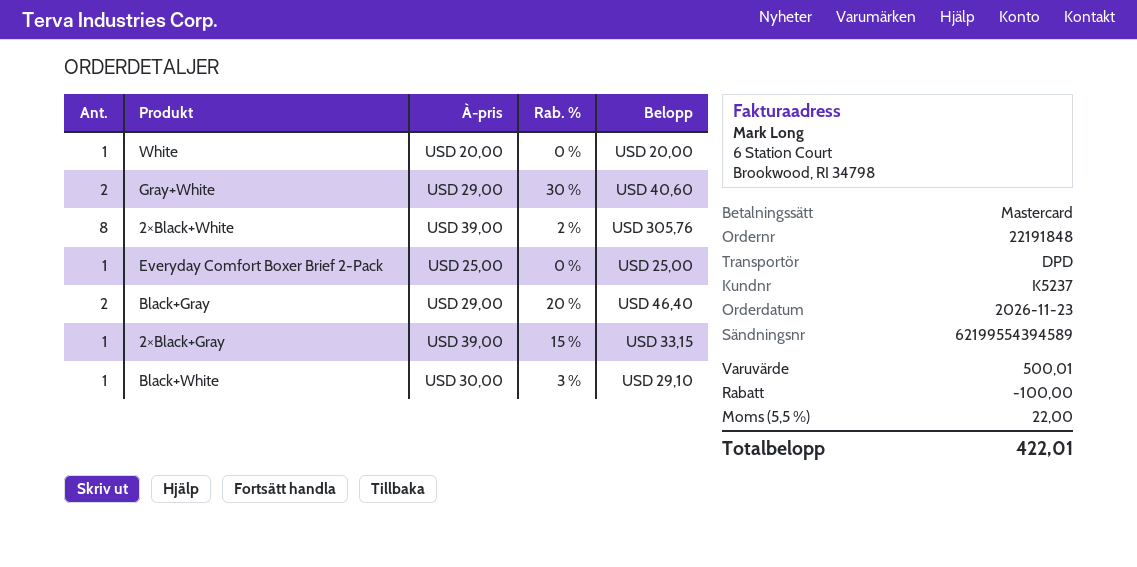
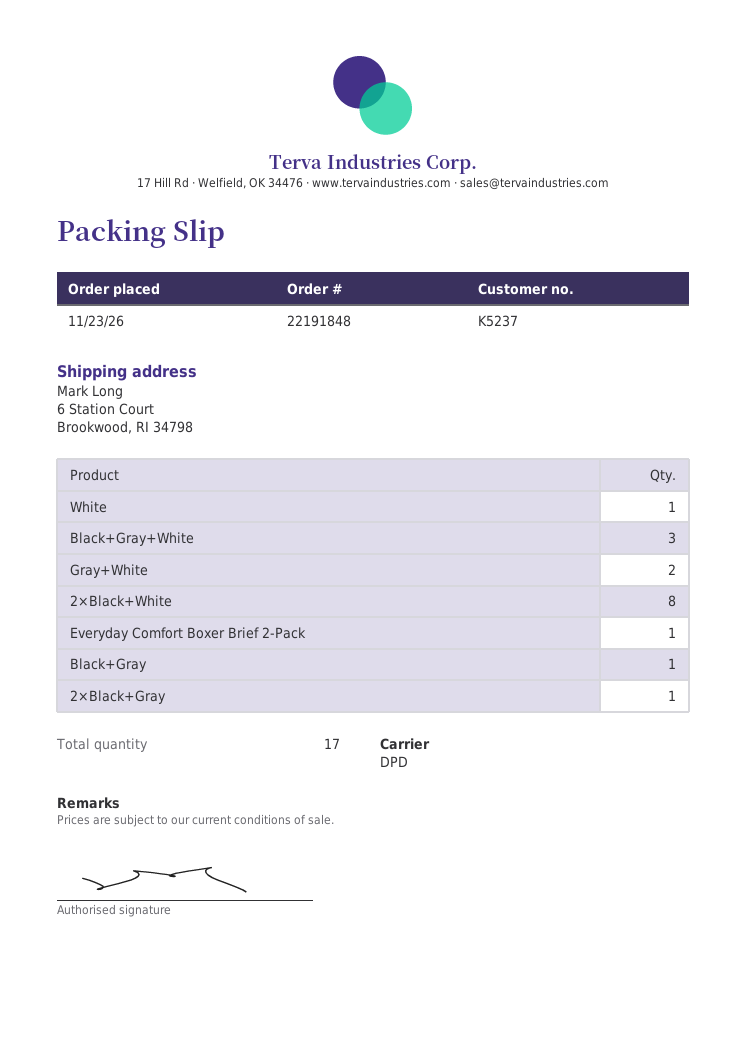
Black+Gray: 2 -> 1
Black+White: 1 -> none
Black+Gray+White: none -> 3

